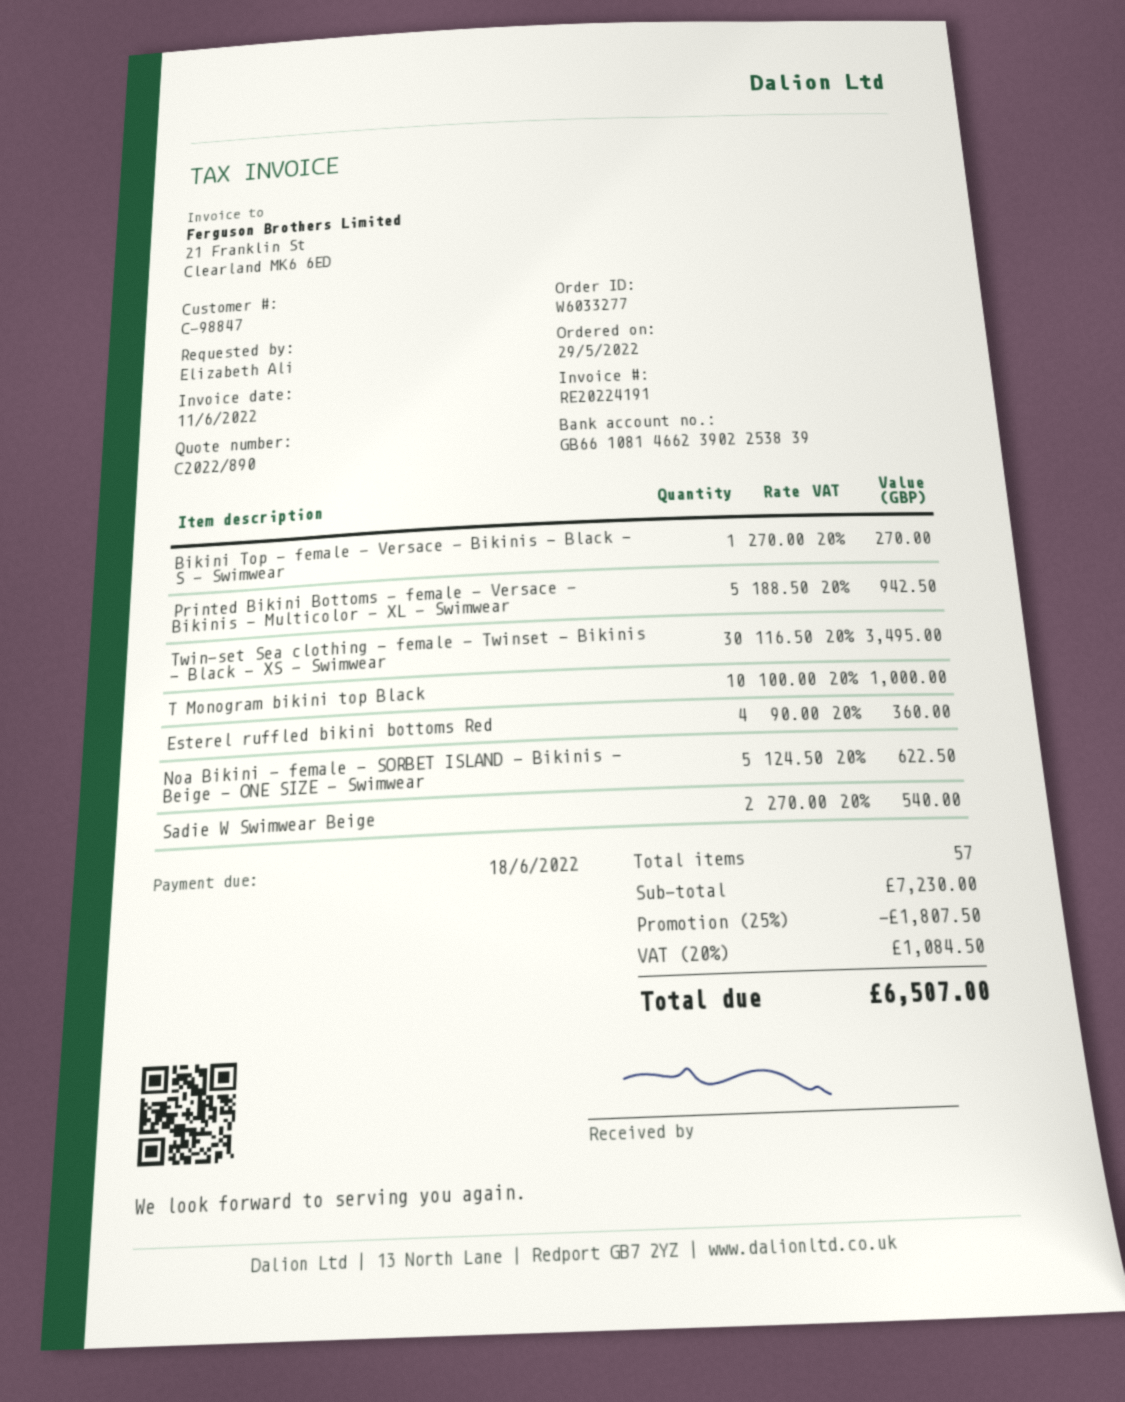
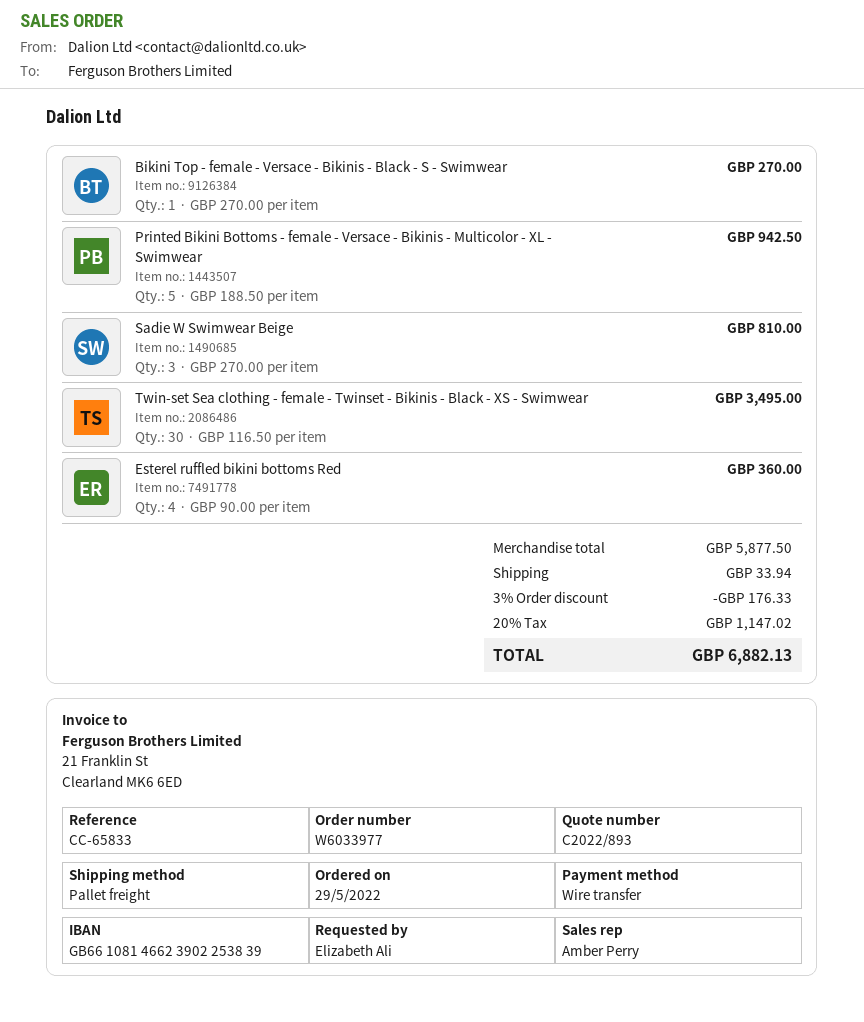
quote number: C2022/890 -> C2022/893
order number: W6033277 -> W6033977
T Monogram bikini top Black: 10 x 100.00 = 1000.00 -> none
Noa Bikini - female - SORBET ISLAND - Bikinis - Beige - ONE SIZE - Swimwear: 5 x 124.50 = 622.50 -> none
Sadie W Swimwear Beige: 2 x 270.00 = 540.00 -> 3 x 270.00 = 810.00
subtotal: 7230.00 -> 5877.50
discount: 25% = 1807.50 -> 3% = 176.33
shipping: none -> 33.94
tax: 20% = 1084.50 -> 20% = 1147.02
total: 6507.00 -> 6882.13

